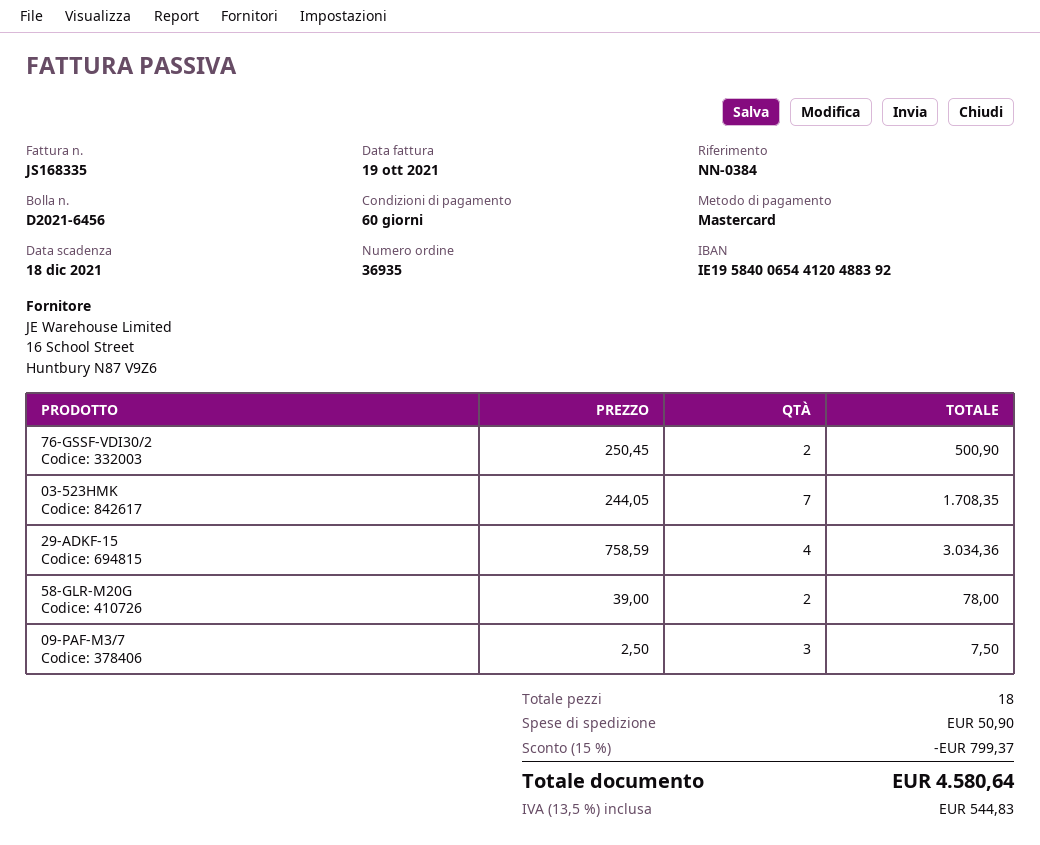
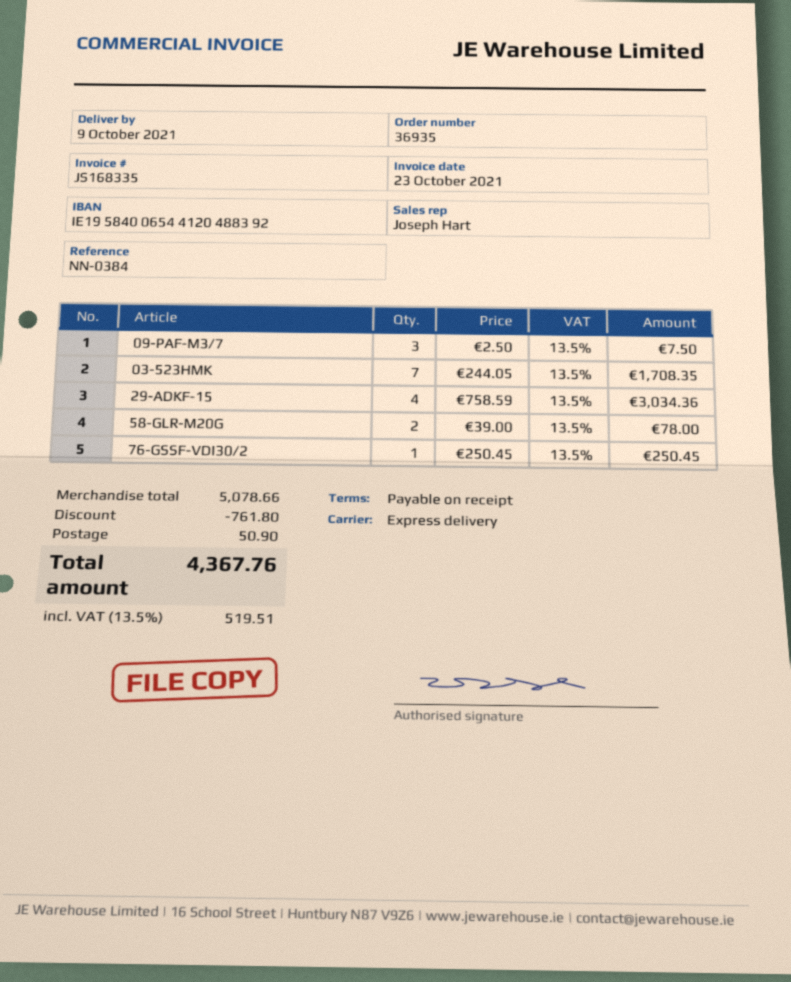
invoice date: 2021-10-19 -> 2021-10-23
payment terms: 60 days -> on receipt
76-GSSF-VDI30/2: 2 x 250.45 = 500.90 -> 1 x 250.45 = 250.45
discount: 799.37 -> 761.80
tax: 13.5% = 544.83 -> 13.5% = 519.51
total: 4580.64 -> 4367.76

